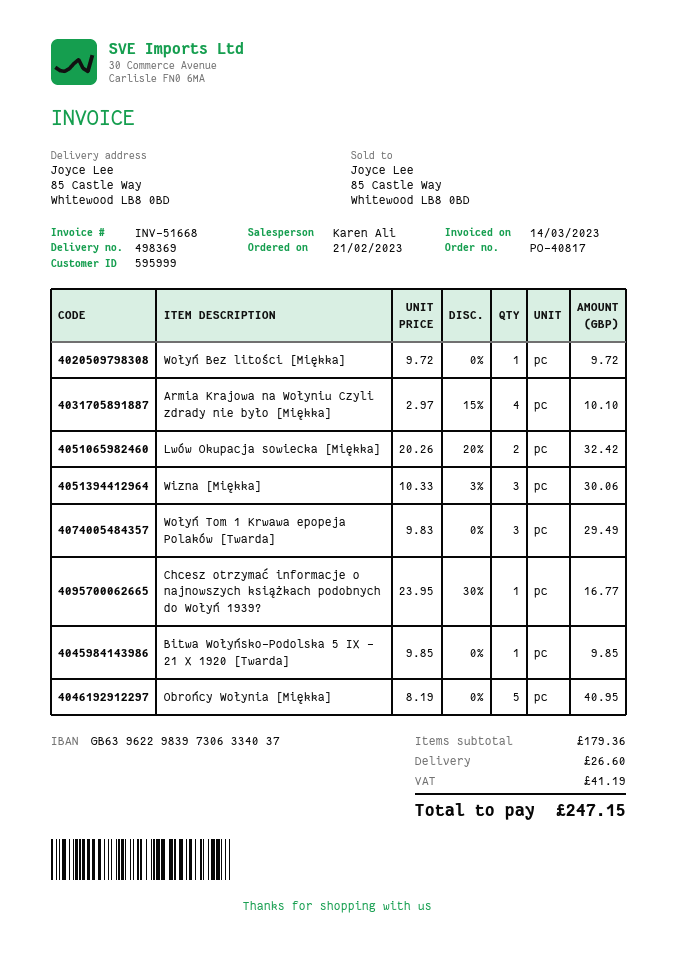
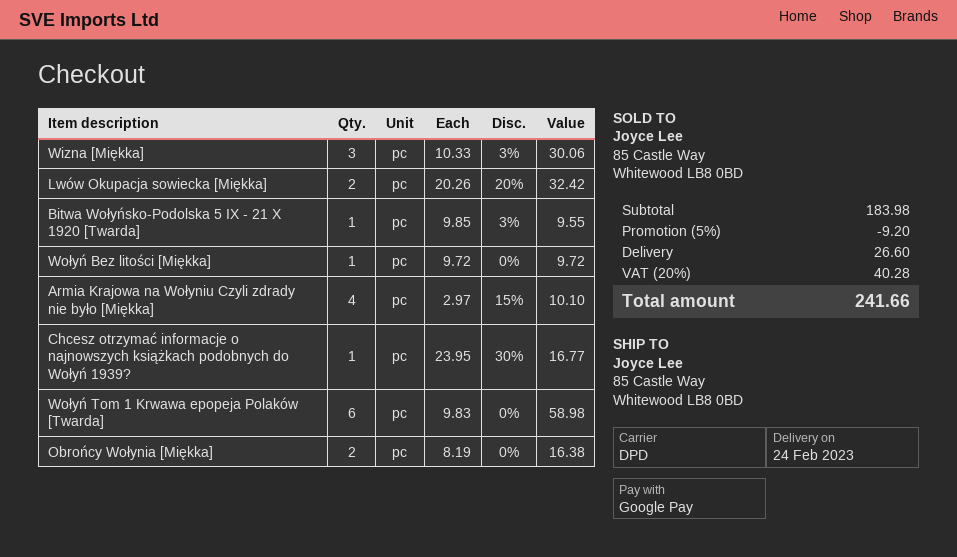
Wołyń Tom 1 Krwawa epopeja Polaków [Twarda]: 3 x 9.83 = 29.49 -> 6 x 9.83 = 58.98
Bitwa Wołyńsko-Podolska 5 IX - 21 X 1920 [Twarda]: 1 x 9.85 = 9.85 -> 1 x 9.85 - 3% = 9.55
Obrońcy Wołynia [Miękka]: 5 x 8.19 = 40.95 -> 2 x 8.19 = 16.38
subtotal: 179.36 -> 183.98
discount: none -> 5% = 9.20
tax: 41.19 -> 40.28
total: 247.15 -> 241.66

